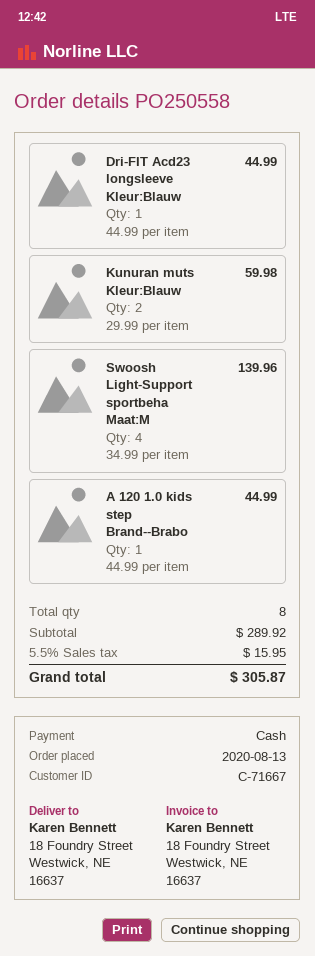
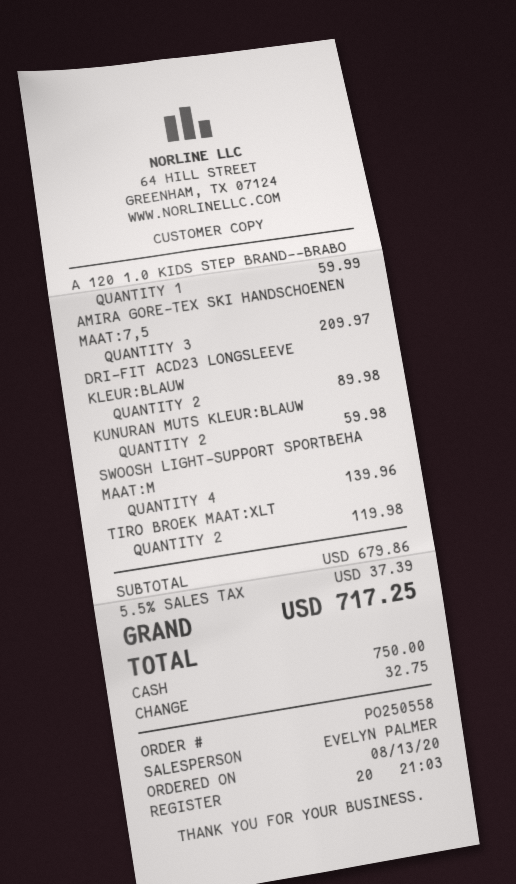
Dri-FIT Acd23 longsleeve Kleur:Blauw: 1 for 44.99 -> 2 for 89.98
A 120 1.0 kids step Brand--Brabo: 1 for 44.99 -> 1 for 59.99
AMIRA GORE-TEX SKI HANDSCHOENEN MAAT:7,5: none -> 3 for 209.97
TIRO BROEK MAAT:XLT: none -> 2 for 119.98
subtotal: 289.92 -> 679.86
tax: 5.5% = 15.95 -> 5.5% = 37.39
total: 305.87 -> 717.25

